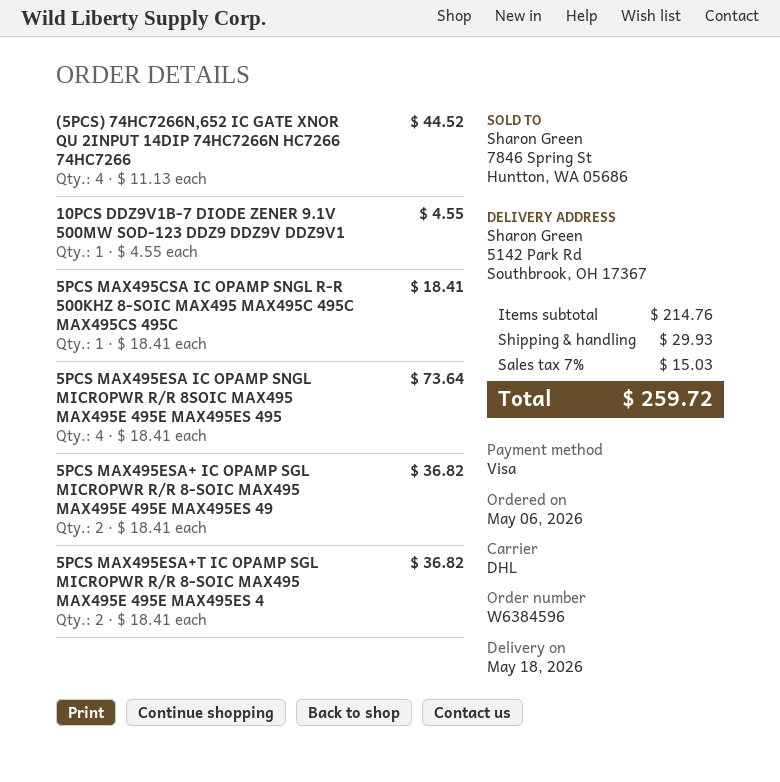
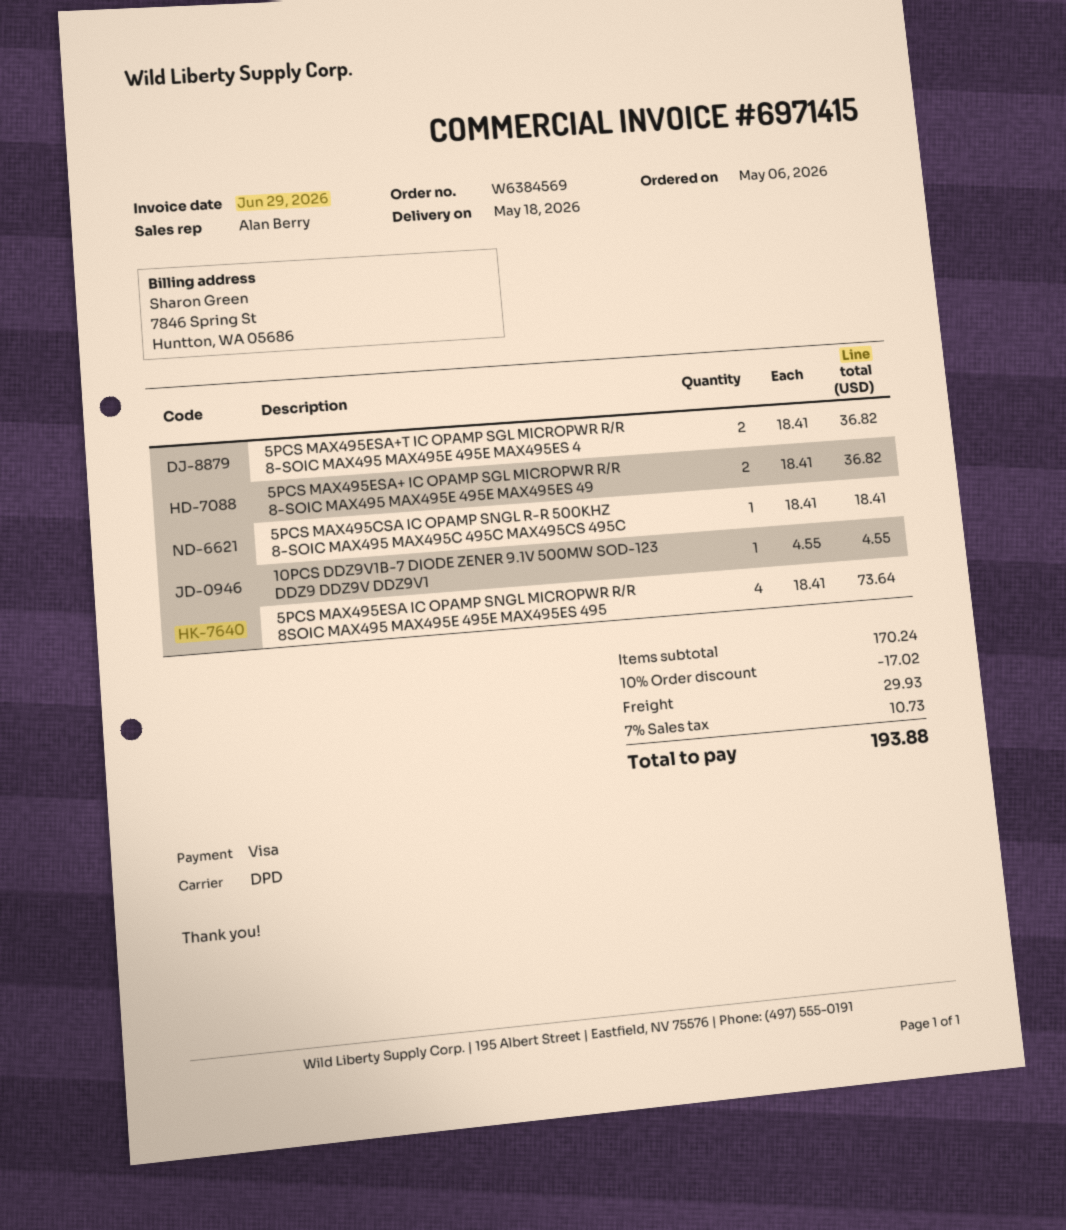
order number: W6384596 -> W6384569
shipping method: DHL -> DPD
(5PCS) 74HC7266N,652 IC GATE XNOR QU 2INPUT 14DIP 74HC7266N HC7266 74HC7266: 4 x 11.13 = 44.52 -> none
subtotal: 214.76 -> 170.24
discount: none -> 10% = 17.02
tax: 7% = 15.03 -> 7% = 10.73
total: 259.72 -> 193.88

